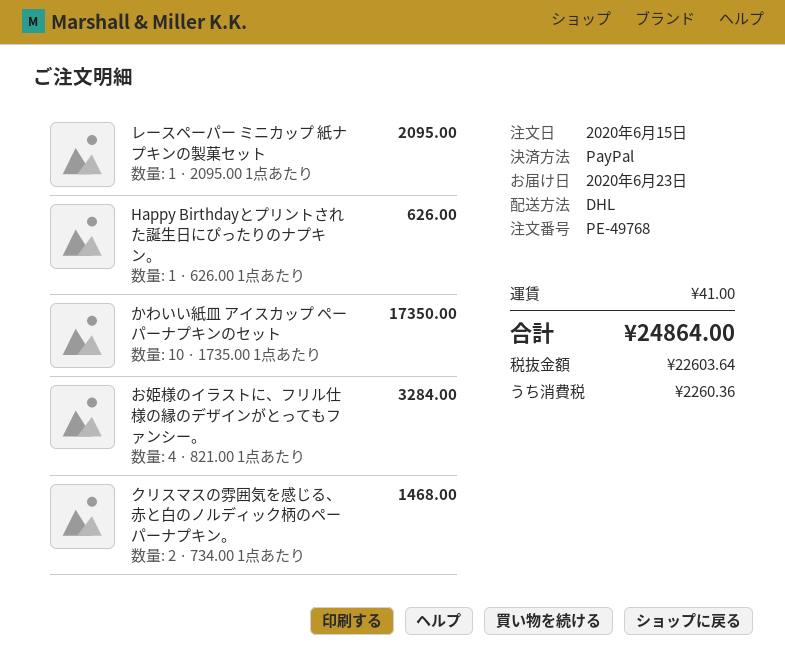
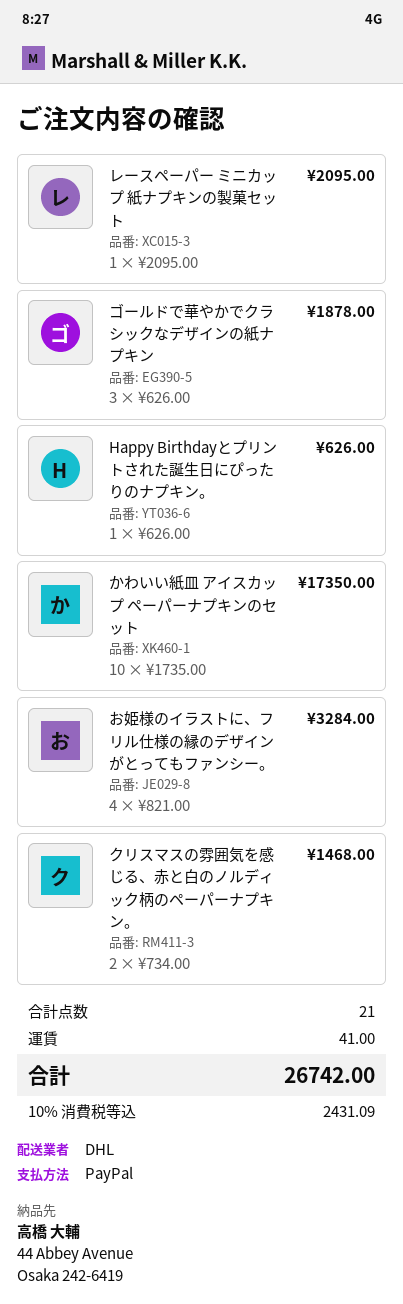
ゴールドで華やかでクラシックなデザインの紙ナプキン: none -> 3 x 626.00 = 1878.00
tax: 2260.36 -> 2431.09
total: 24864.00 -> 26742.00

